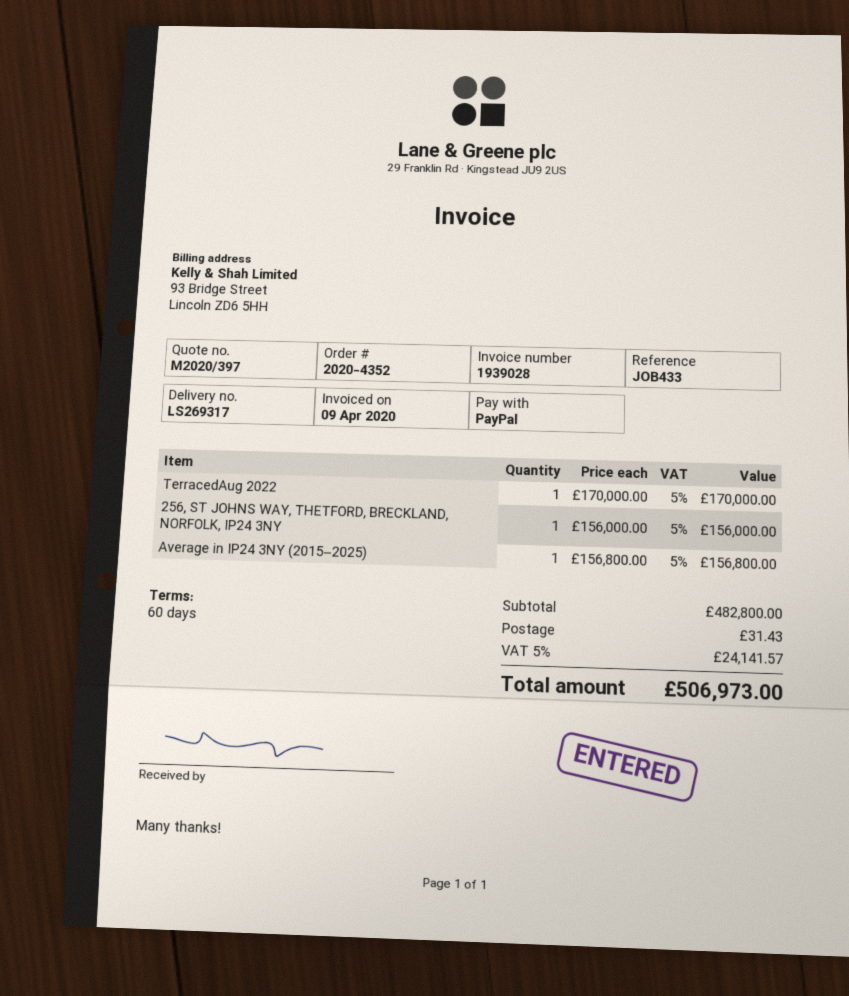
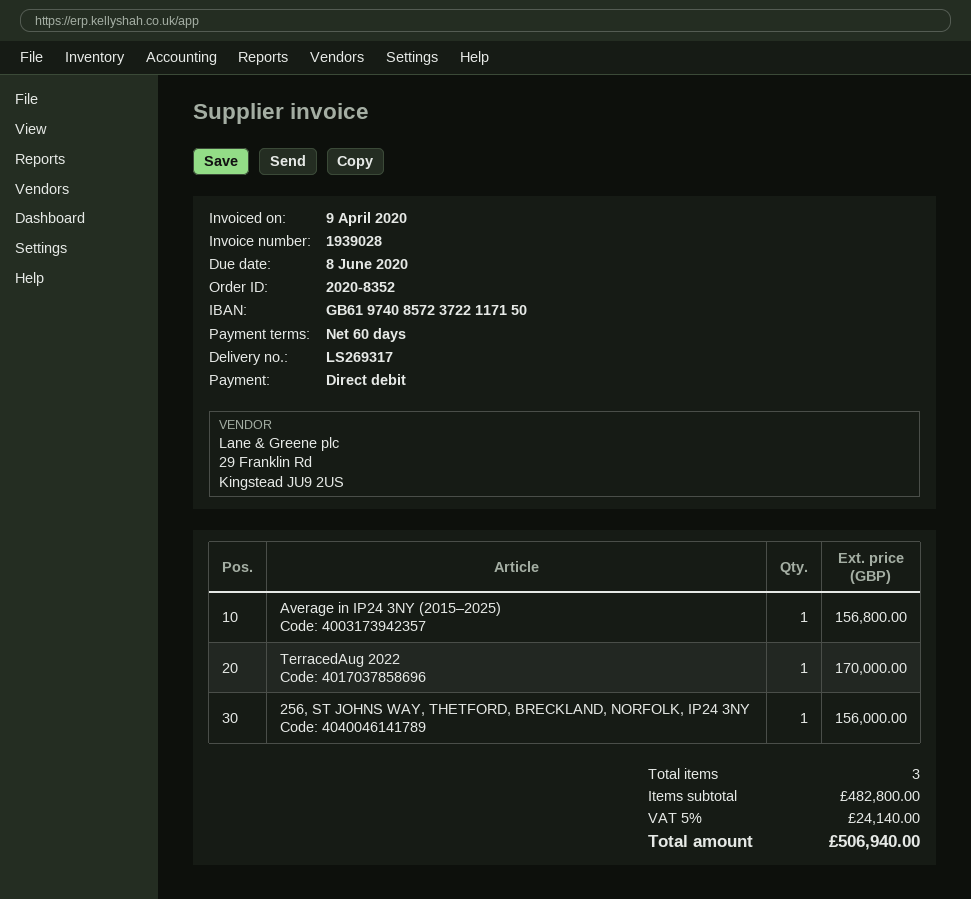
order number: 2020-4352 -> 2020-8352
payment method: PayPal -> direct debit
shipping: 31.43 -> none
tax: 5% = 24141.57 -> 5% = 24140.00
total: 506973.00 -> 506940.00

